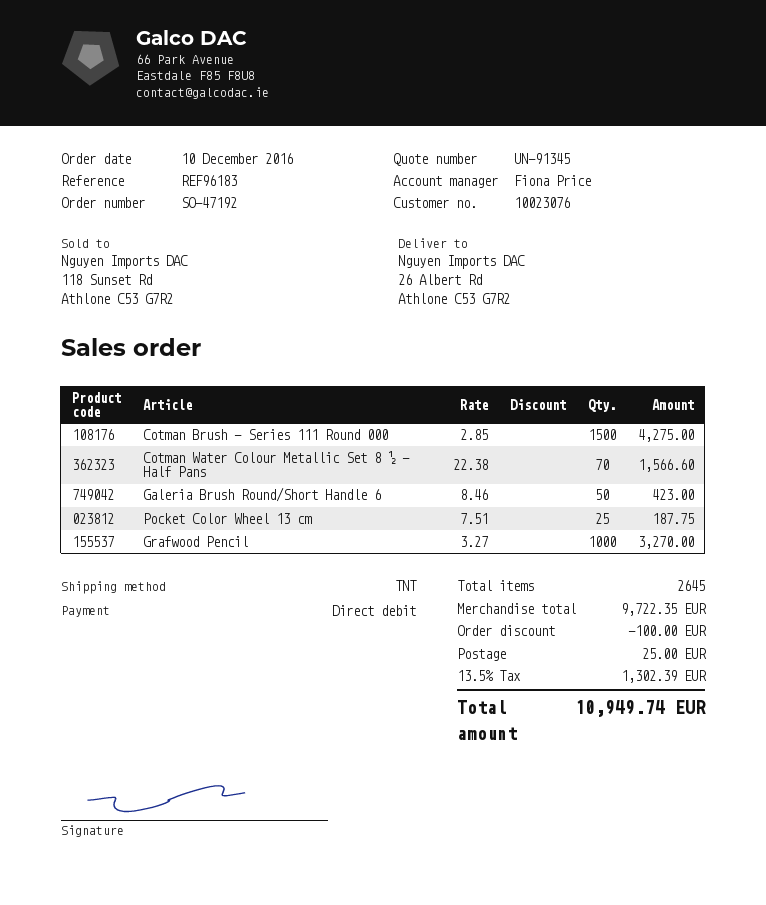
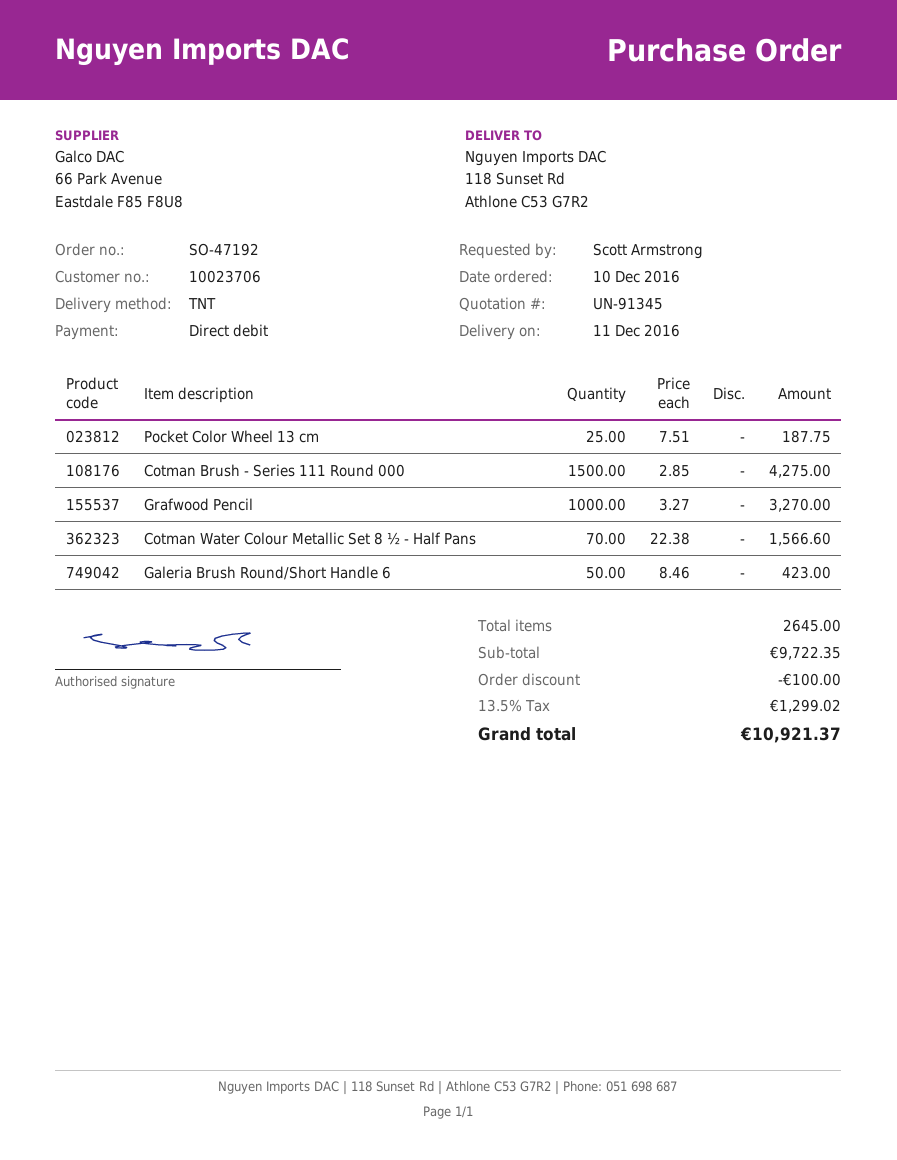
customer number: 10023076 -> 10023706
ship to: 26 Albert Rd, Athlone C53 G7R2 -> 118 Sunset Rd, Athlone C53 G7R2
shipping: 25.00 -> none
tax: 13.5% = 1302.39 -> 13.5% = 1299.02
total: 10949.74 -> 10921.37

